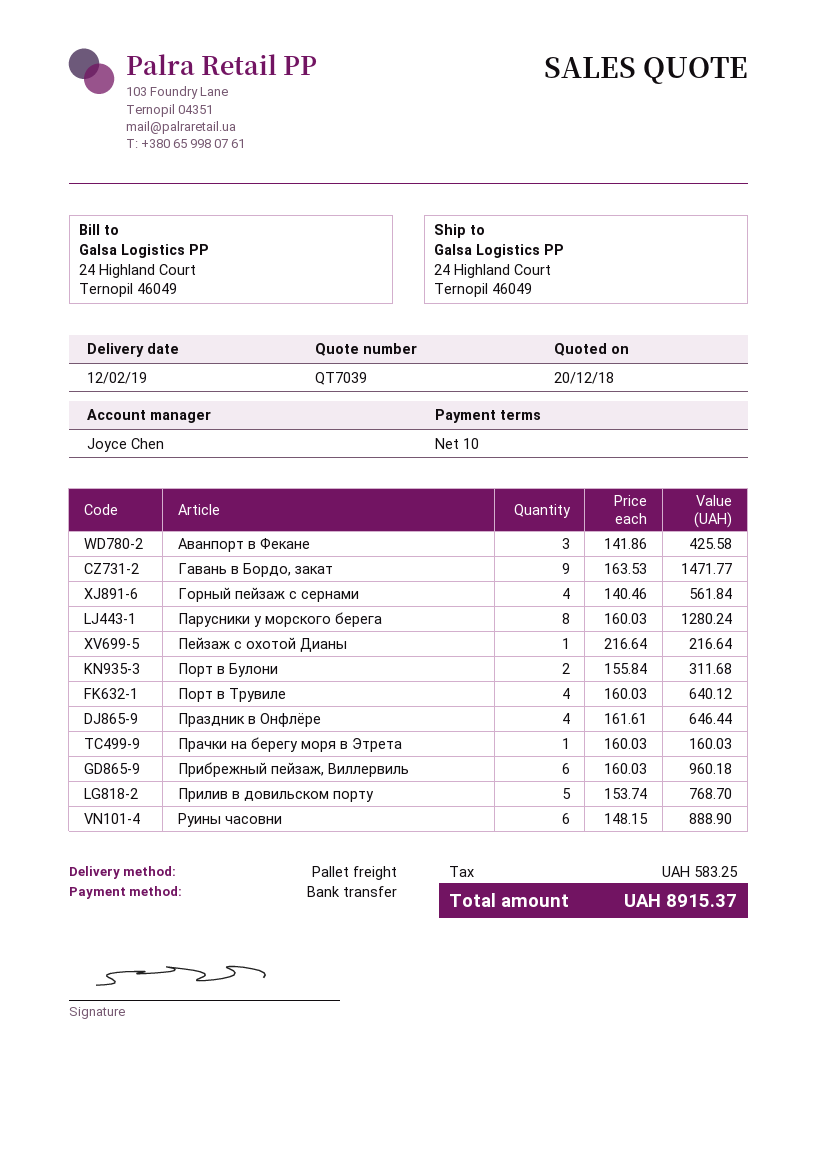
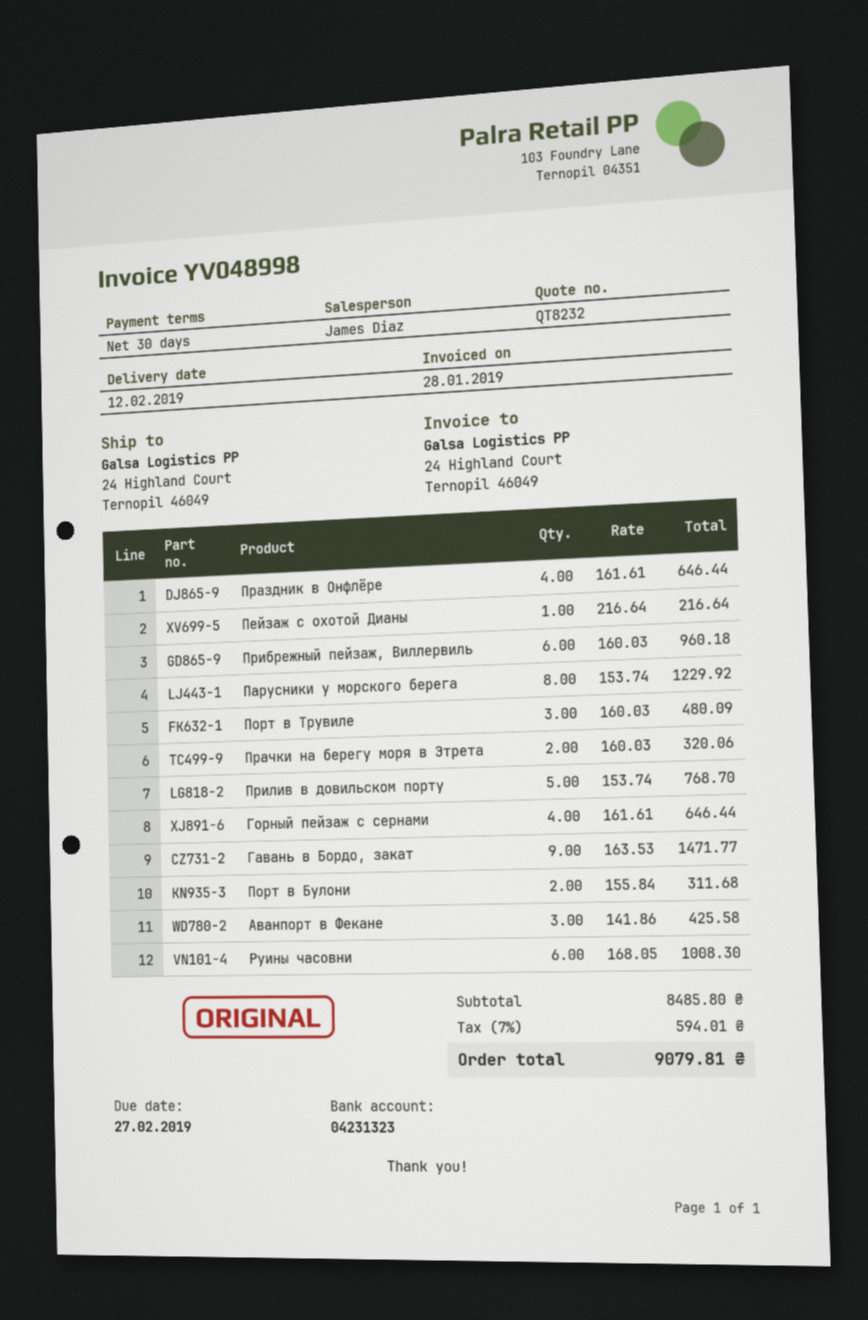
quote number: QT7039 -> QT8232
payment terms: 10 days -> 30 days
sales rep: Joyce Chen -> James Diaz
Горный пейзаж с сернами: 4 x 140.46 = 561.84 -> 4 x 161.61 = 646.44
Парусники у морского берега: 8 x 160.03 = 1280.24 -> 8 x 153.74 = 1229.92
Порт в Трувиле: 4 x 160.03 = 640.12 -> 3 x 160.03 = 480.09
Прачки на берегу моря в Этрета: 1 x 160.03 = 160.03 -> 2 x 160.03 = 320.06
Руины часовни: 6 x 148.15 = 888.90 -> 6 x 168.05 = 1008.30
tax: 583.25 -> 594.01
total: 8915.37 -> 9079.81

